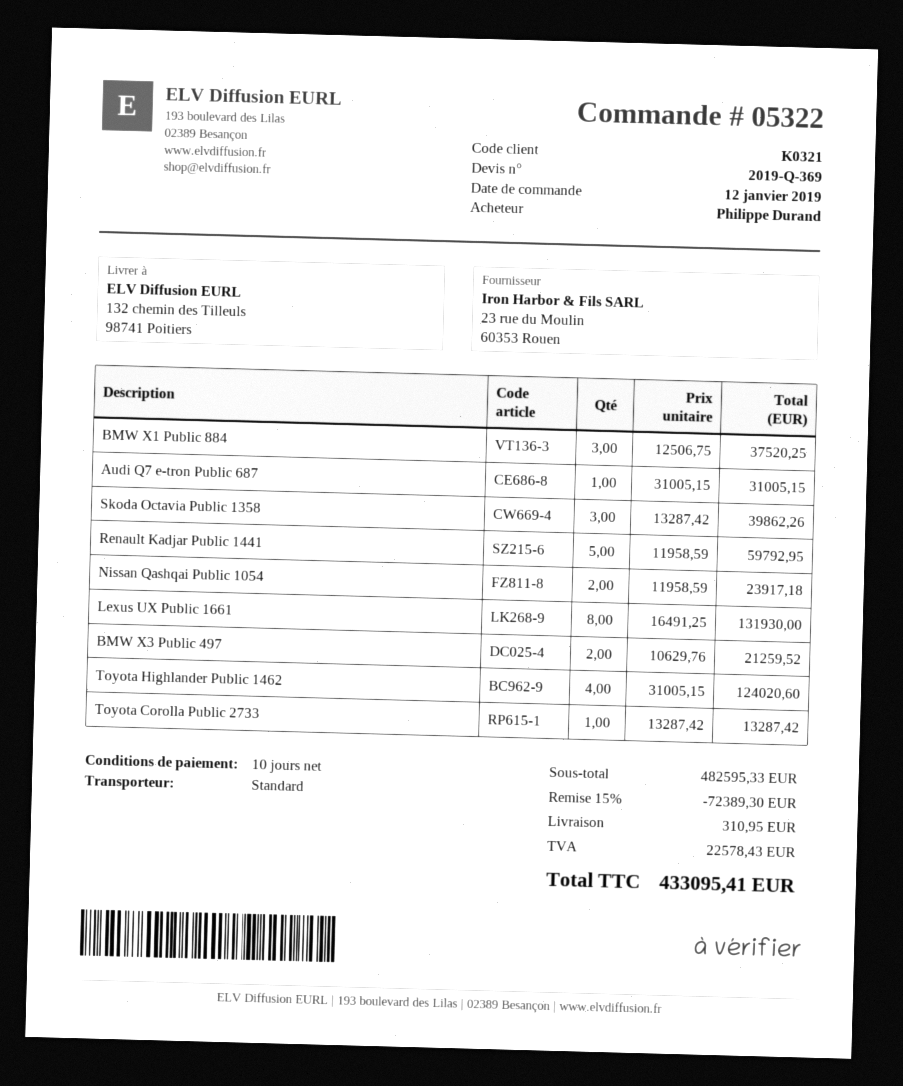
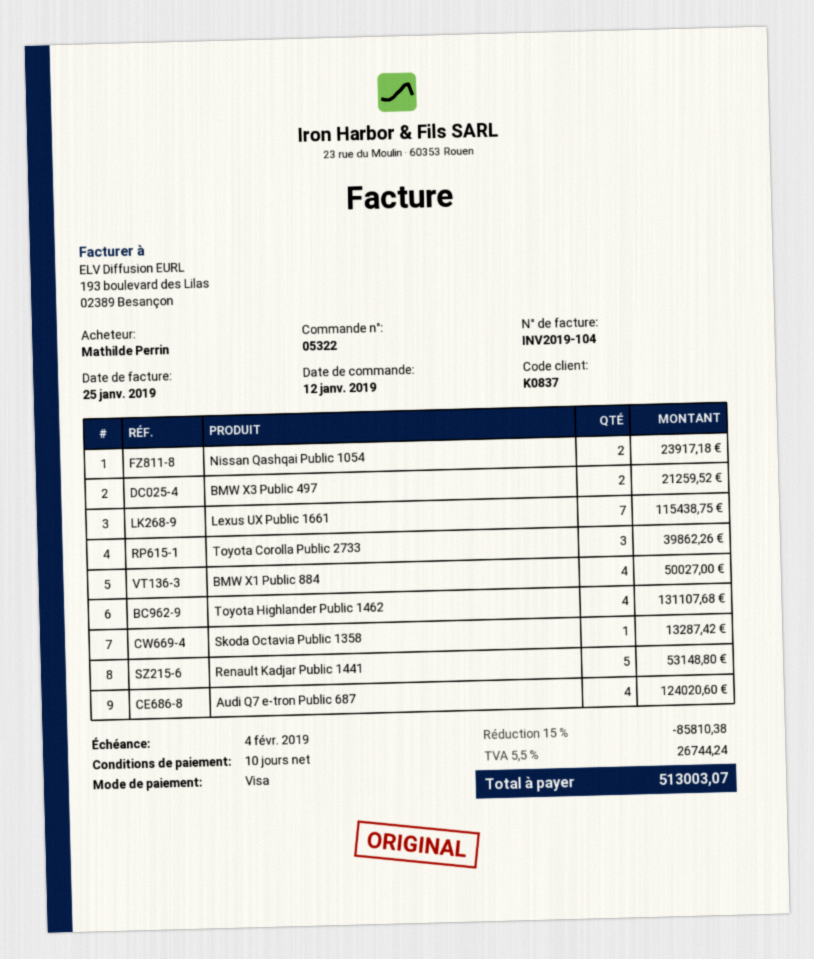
customer number: K0321 -> K0837
ordered by: Philippe Durand -> Mathilde Perrin
BMW X1 Public 884: 3 for 37520.25 -> 4 for 50027.00
Audi Q7 e-tron Public 687: 1 for 31005.15 -> 4 for 124020.60
Skoda Octavia Public 1358: 3 for 39862.26 -> 1 for 13287.42
Renault Kadjar Public 1441: 5 for 59792.95 -> 5 for 53148.80
Lexus UX Public 1661: 8 for 131930.00 -> 7 for 115438.75
Toyota Highlander Public 1462: 4 for 124020.60 -> 4 for 131107.68
Toyota Corolla Public 2733: 1 for 13287.42 -> 3 for 39862.26
discount: 15% = 72389.30 -> 15% = 85810.38
shipping: 310.95 -> none
tax: 22578.43 -> 26744.24
total: 433095.41 -> 513003.07

